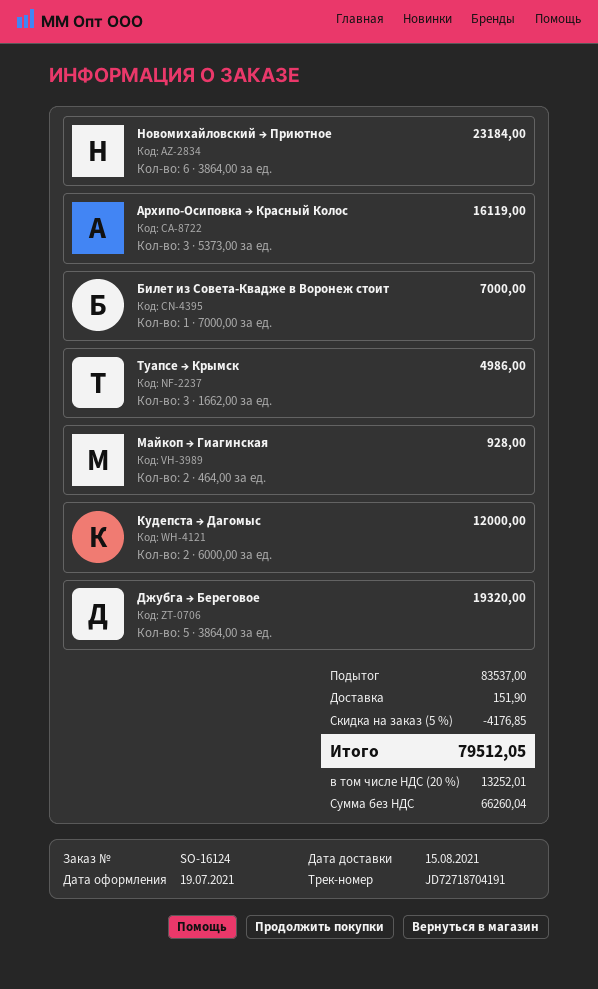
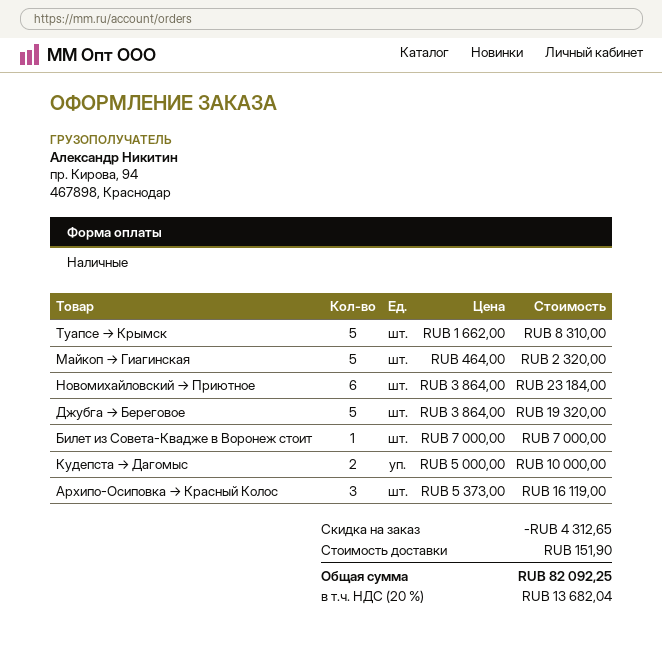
Туапсе → Крымск: 3 x 1662.00 = 4986.00 -> 5 x 1662.00 = 8310.00
Майкоп → Гиагинская: 2 x 464.00 = 928.00 -> 5 x 464.00 = 2320.00
Кудепста → Дагомыс: 2 x 6000.00 = 12000.00 -> 2 x 5000.00 = 10000.00
discount: 4176.85 -> 4312.65
tax: 20% = 13252.01 -> 20% = 13682.04
total: 79512.05 -> 82092.25

